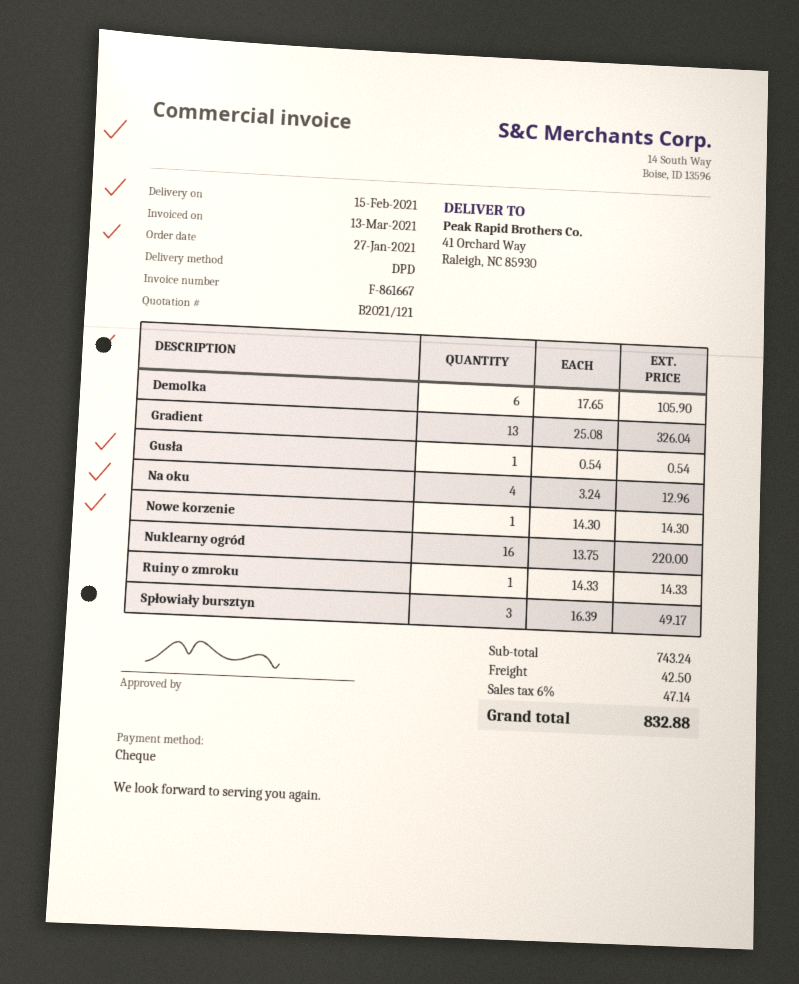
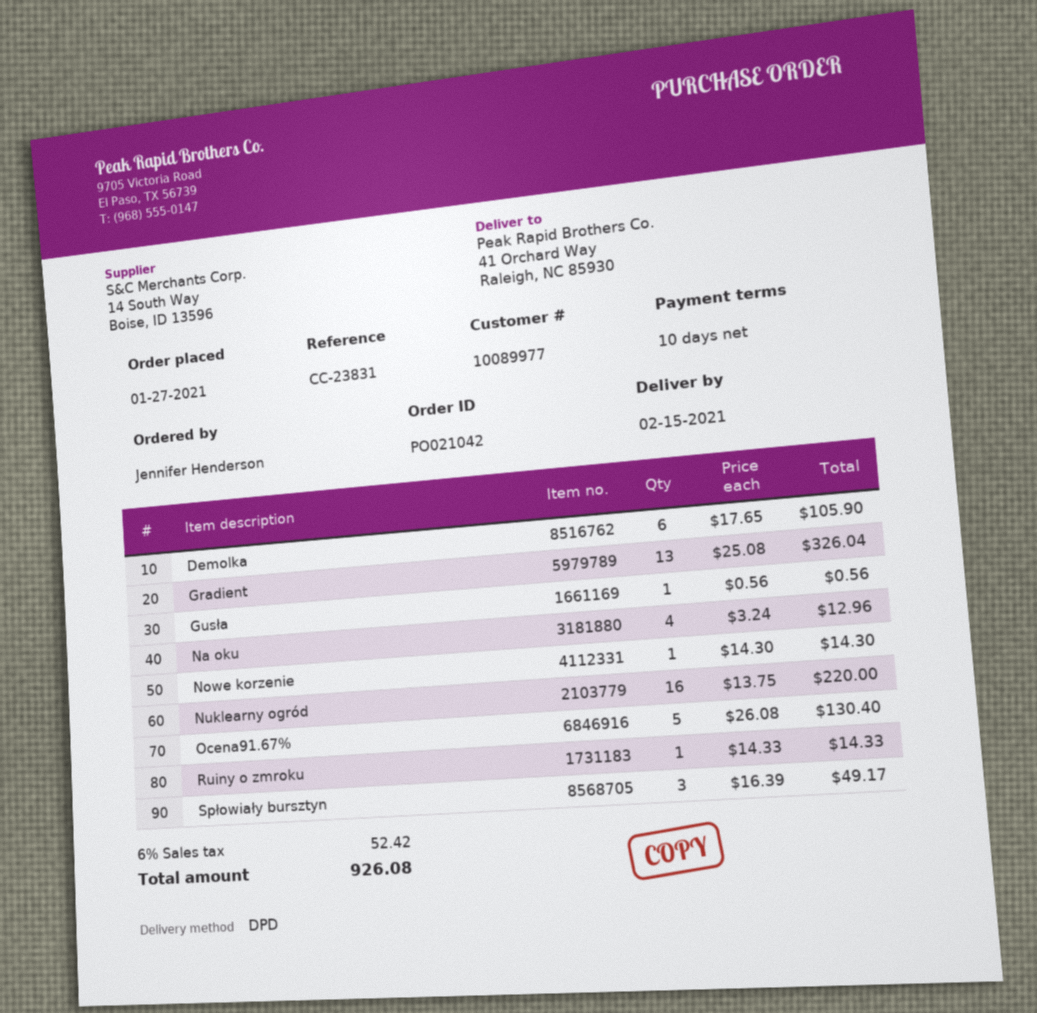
Gusła: 1 x 0.54 = 0.54 -> 1 x 0.56 = 0.56
Ocena91.67%: none -> 5 x 26.08 = 130.40
shipping: 42.50 -> none
tax: 6% = 47.14 -> 6% = 52.42
total: 832.88 -> 926.08

